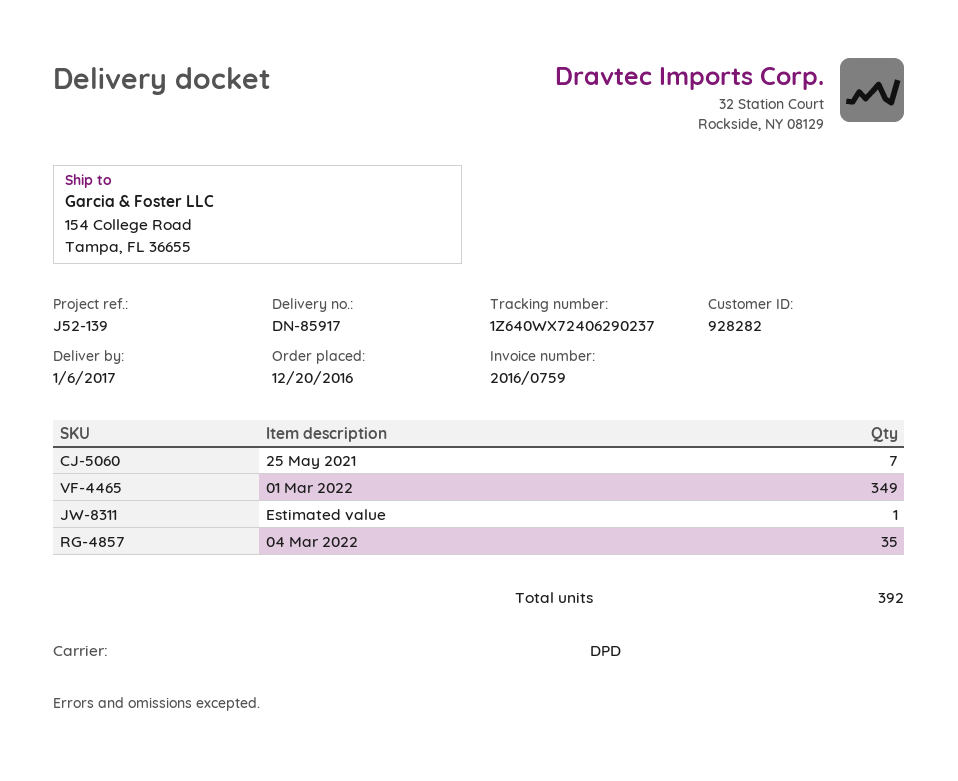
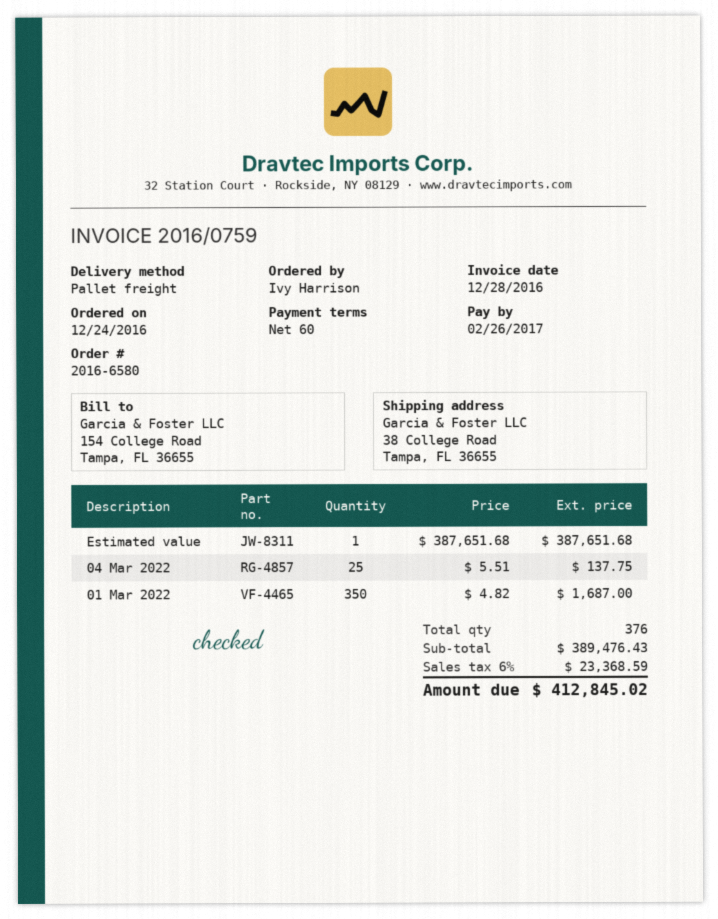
order date: 2016-12-20 -> 2016-12-24
shipping method: DPD -> pallet freight
ship to: 154 College Road, Tampa, FL 36655 -> 38 College Road, Tampa, FL 36655
25 May 2021: 7 -> none
01 Mar 2022: 349 -> 350
04 Mar 2022: 35 -> 25
total quantity: 392 -> 376

